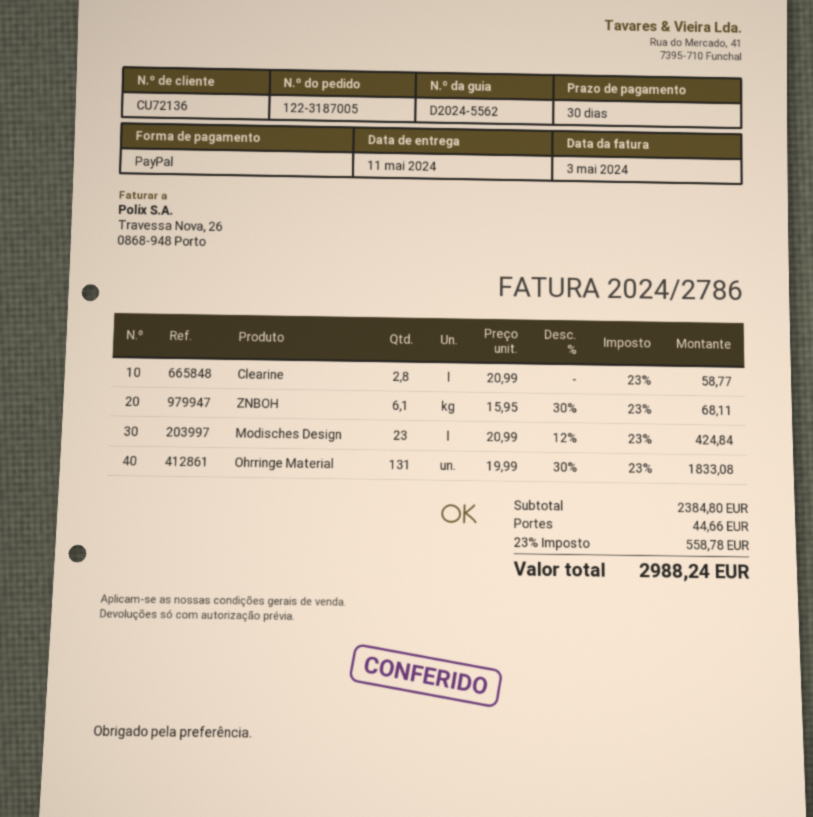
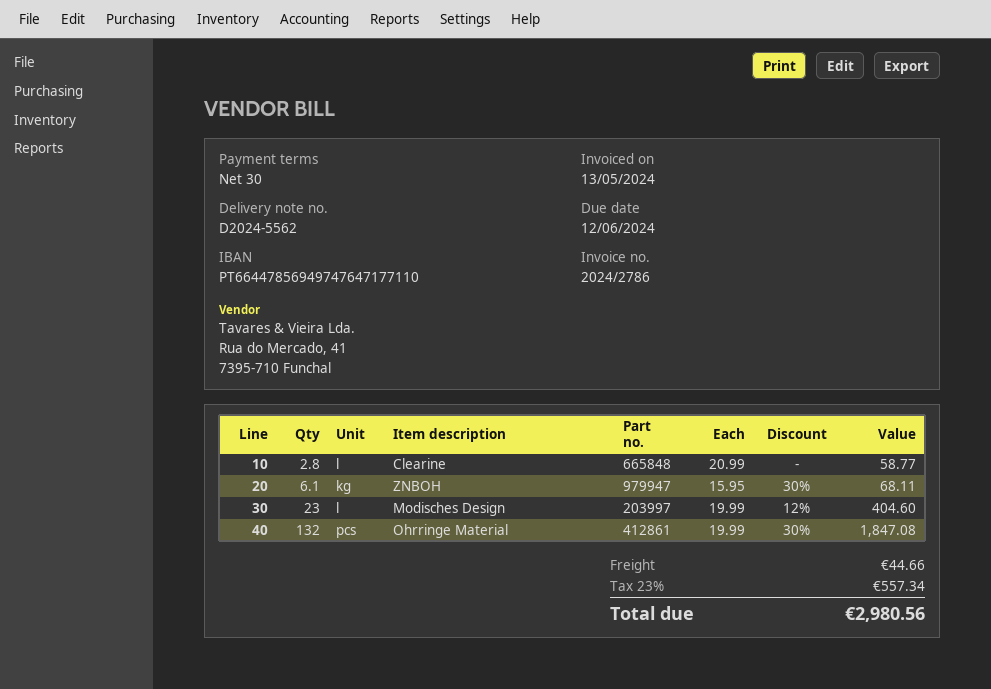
invoice date: 2024-05-03 -> 2024-05-13
Modisches Design: 23 x 20.99 - 12% = 424.84 -> 23 x 19.99 - 12% = 404.60
Ohrringe Material: 131 x 19.99 - 30% = 1833.08 -> 132 x 19.99 - 30% = 1847.08
tax: 23% = 558.78 -> 23% = 557.34
total: 2988.24 -> 2980.56

